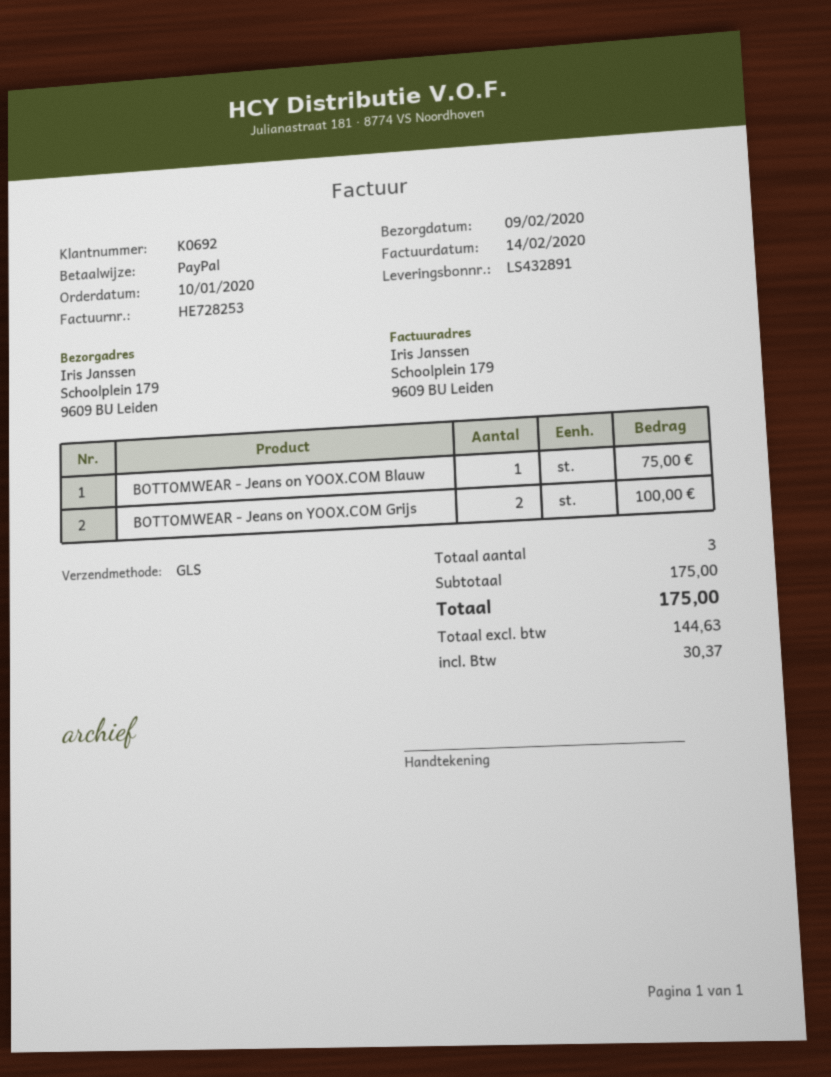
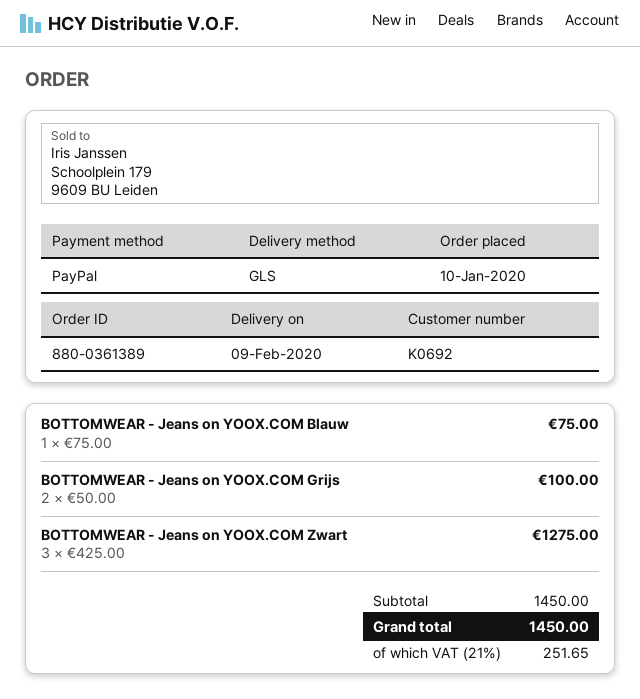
BOTTOMWEAR - Jeans on YOOX.COM Zwart: none -> 3 for 1275.00
subtotal: 175.00 -> 1450.00
tax: 30.37 -> 251.65
total: 175.00 -> 1450.00

